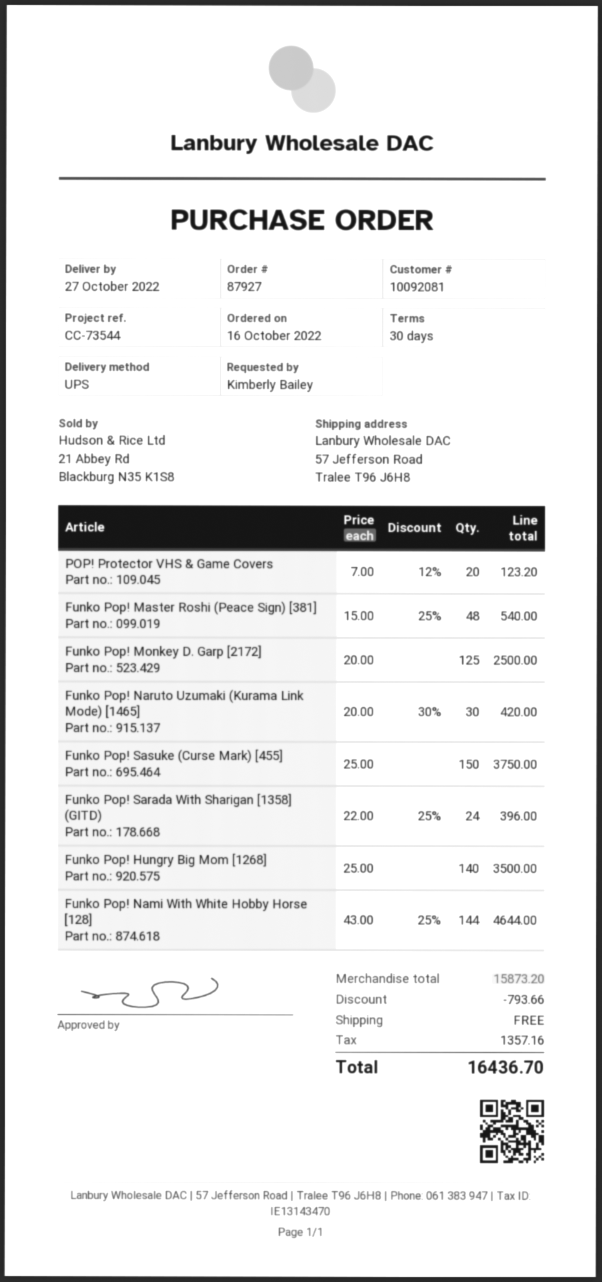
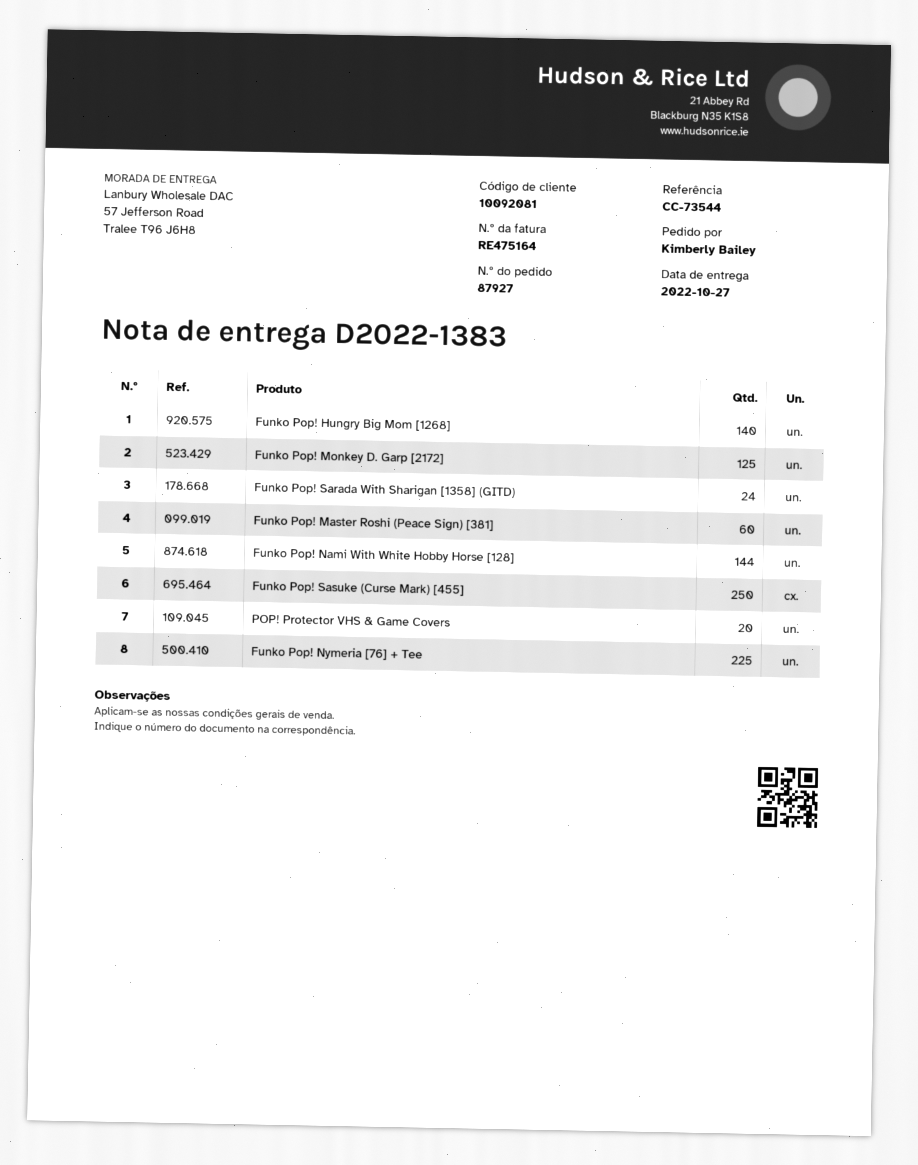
Funko Pop! Master Roshi (Peace Sign) [381]: 48 -> 60
Funko Pop! Naruto Uzumaki (Kurama Link Mode) [1465]: 30 -> none
Funko Pop! Sasuke (Curse Mark) [455]: 150 -> 250
Funko Pop! Nymeria [76] + Tee: none -> 225

